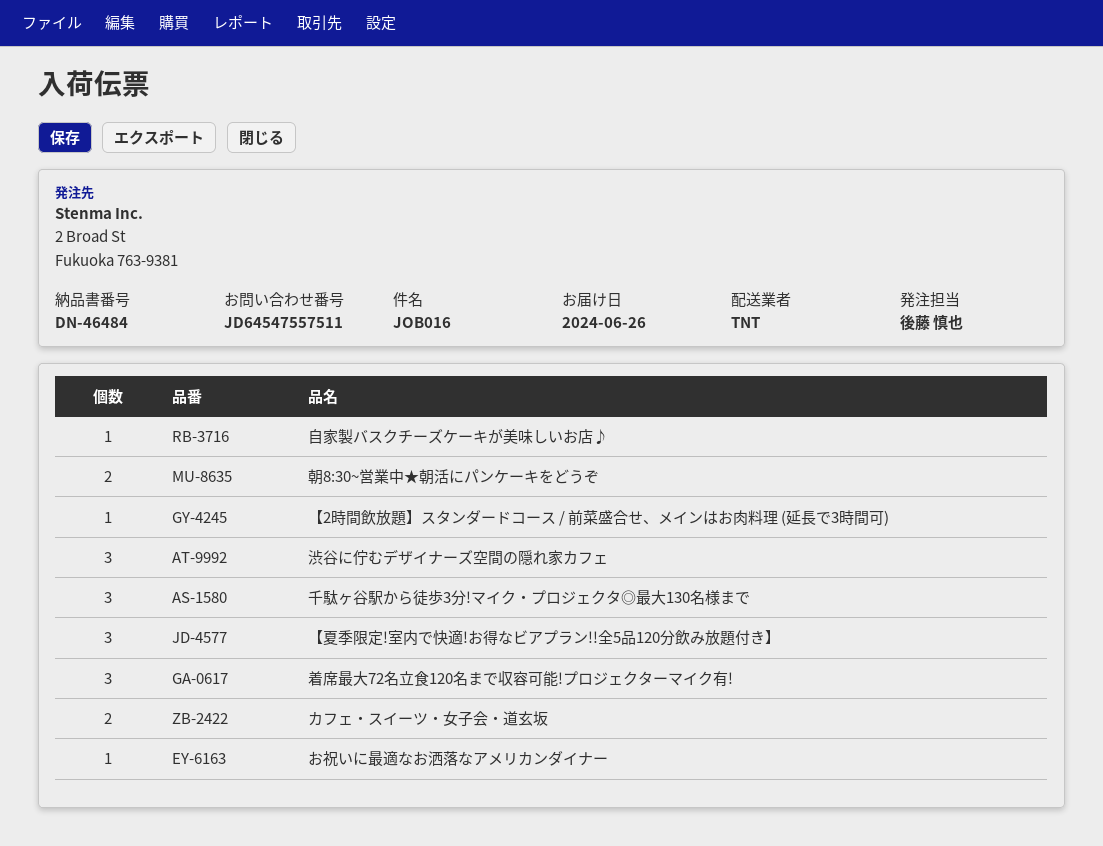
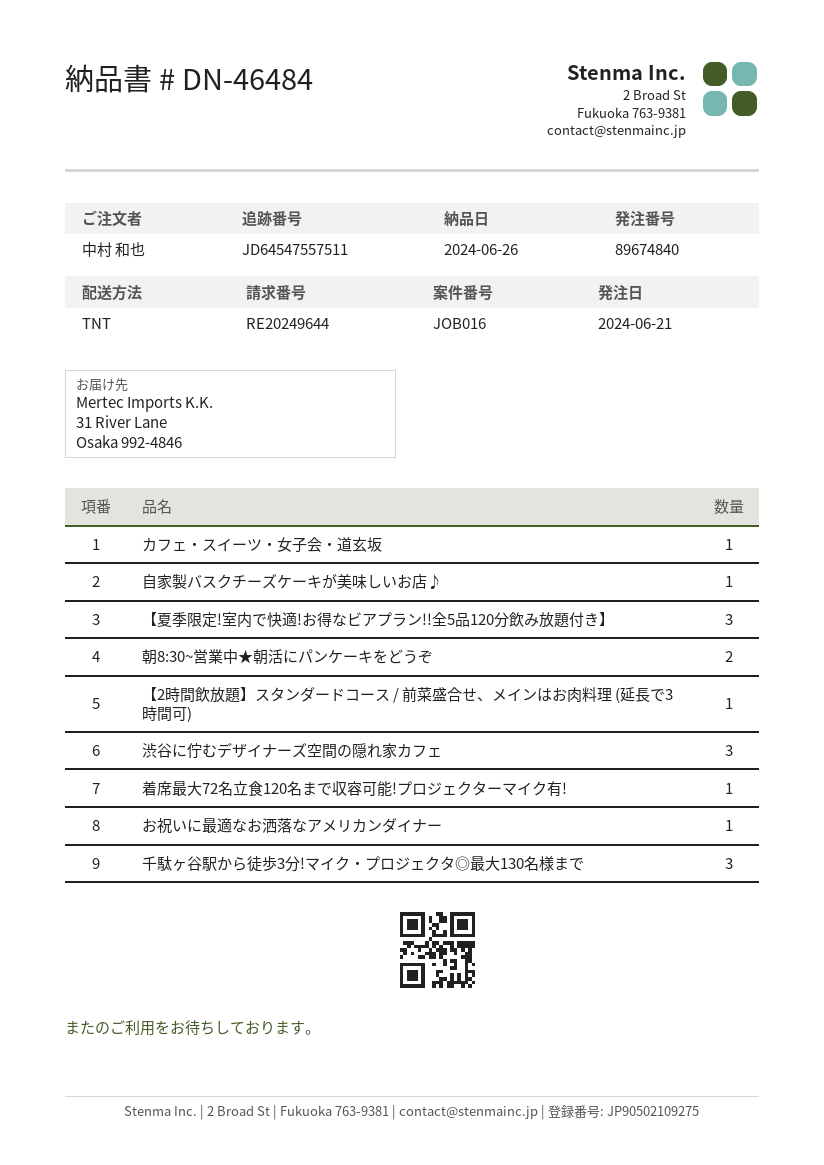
ordered by: 後藤 慎也 -> 中村 和也
着席最大72名立食120名まで収容可能!プロジェクターマイク有!: 3 -> 1
カフェ・スイーツ・女子会・道玄坂: 2 -> 1

